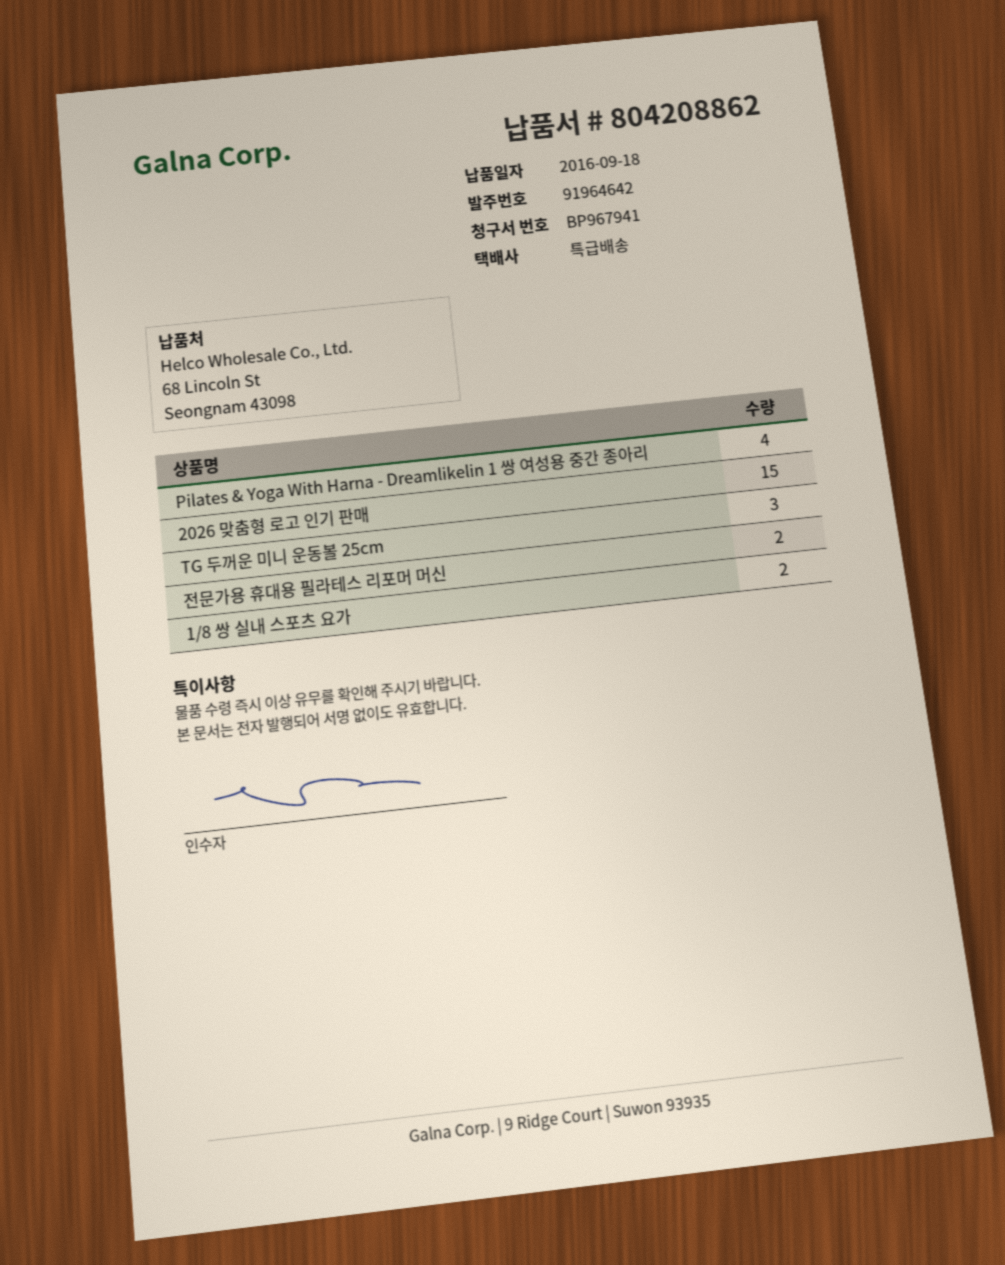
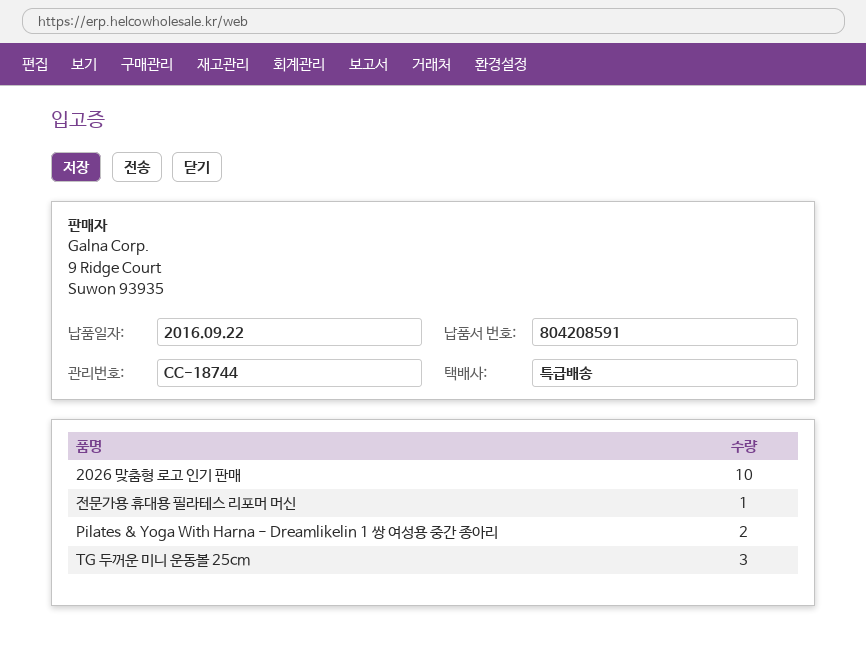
delivery note number: 804208862 -> 804208591
delivery date: 2016-09-18 -> 2016-09-22
Pilates & Yoga With Harna - Dreamlikelin 1 쌍 여성용 중간 종아리: 4 -> 2
2026 맞춤형 로고 인기 판매: 15 -> 10
전문가용 휴대용 필라테스 리포머 머신: 2 -> 1
1/8 쌍 실내 스포츠 요가: 2 -> none

